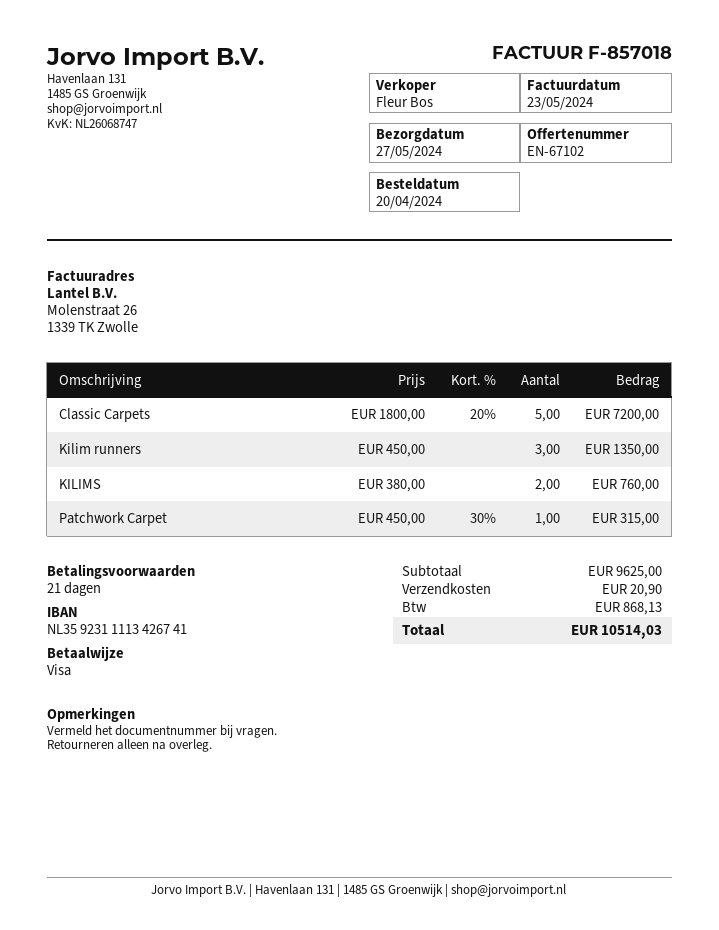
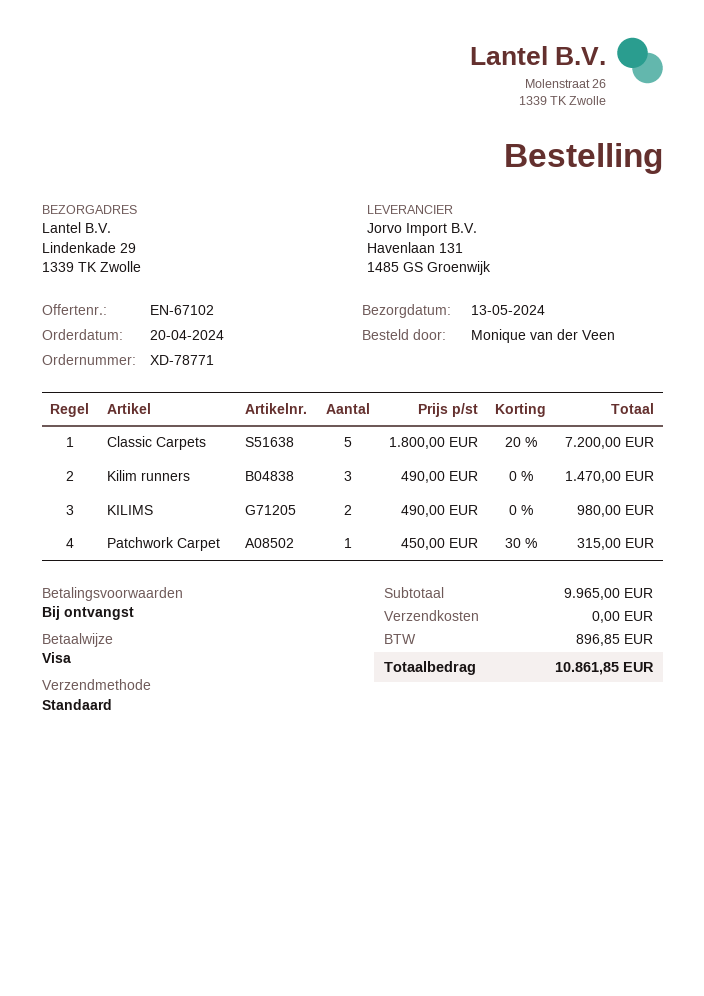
delivery date: 2024-05-27 -> 2024-05-13
payment terms: 21 days -> on receipt
Kilim runners: 3 x 450.00 = 1350.00 -> 3 x 490.00 = 1470.00
KILIMS: 2 x 380.00 = 760.00 -> 2 x 490.00 = 980.00
subtotal: 9625.00 -> 9965.00
shipping: 20.90 -> 0.00
tax: 868.13 -> 896.85
total: 10514.03 -> 10861.85

